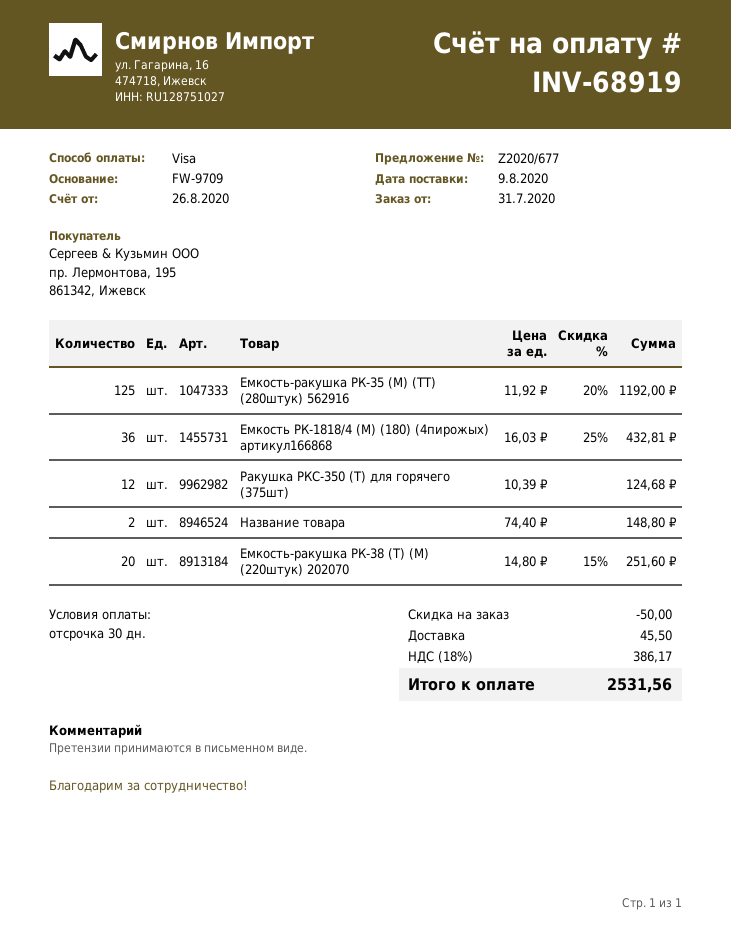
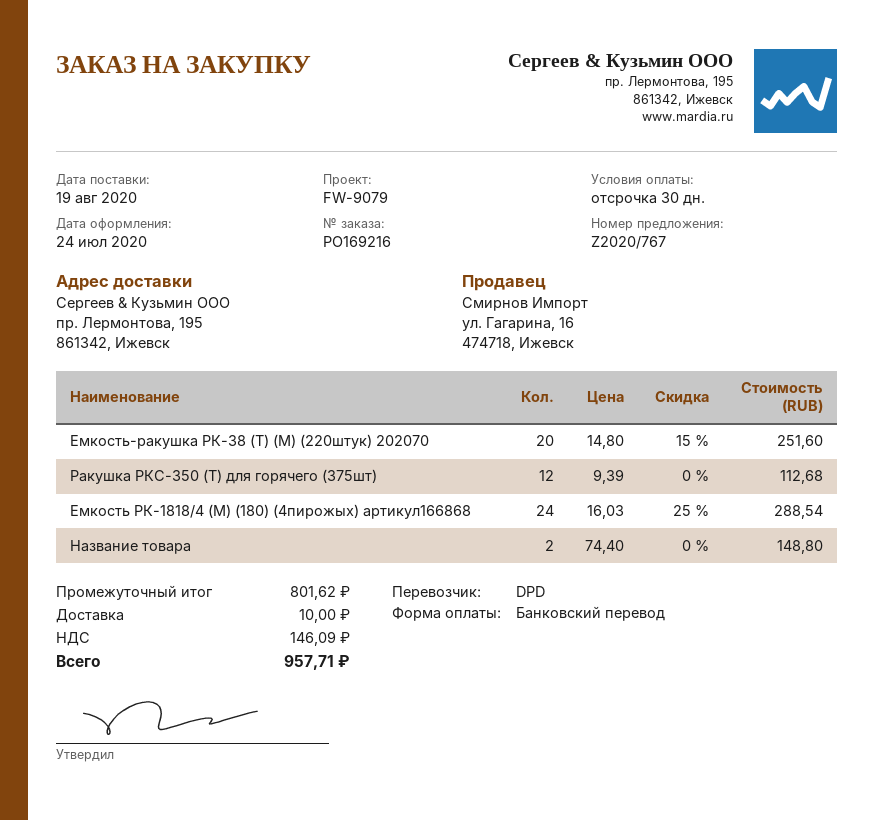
quote number: Z2020/677 -> Z2020/767
order date: 2020-07-31 -> 2020-07-24
delivery date: 2020-08-09 -> 2020-08-19
reference: FW-9709 -> FW-9079
payment method: Visa -> bank transfer
Емкость-ракушка РК-35 (М) (ТТ) (280штук) 562916: 125 x 11.92 - 20% = 1192.00 -> none
Емкость РК-1818/4 (М) (180) (4пирожых) артикул166868: 36 x 16.03 - 25% = 432.81 -> 24 x 16.03 - 25% = 288.54
Ракушка РКС-350 (T) для горячего (375шт): 12 x 10.39 = 124.68 -> 12 x 9.39 = 112.68
discount: 50.00 -> none
shipping: 45.50 -> 10.00
tax: 386.17 -> 146.09
total: 2531.56 -> 957.71

